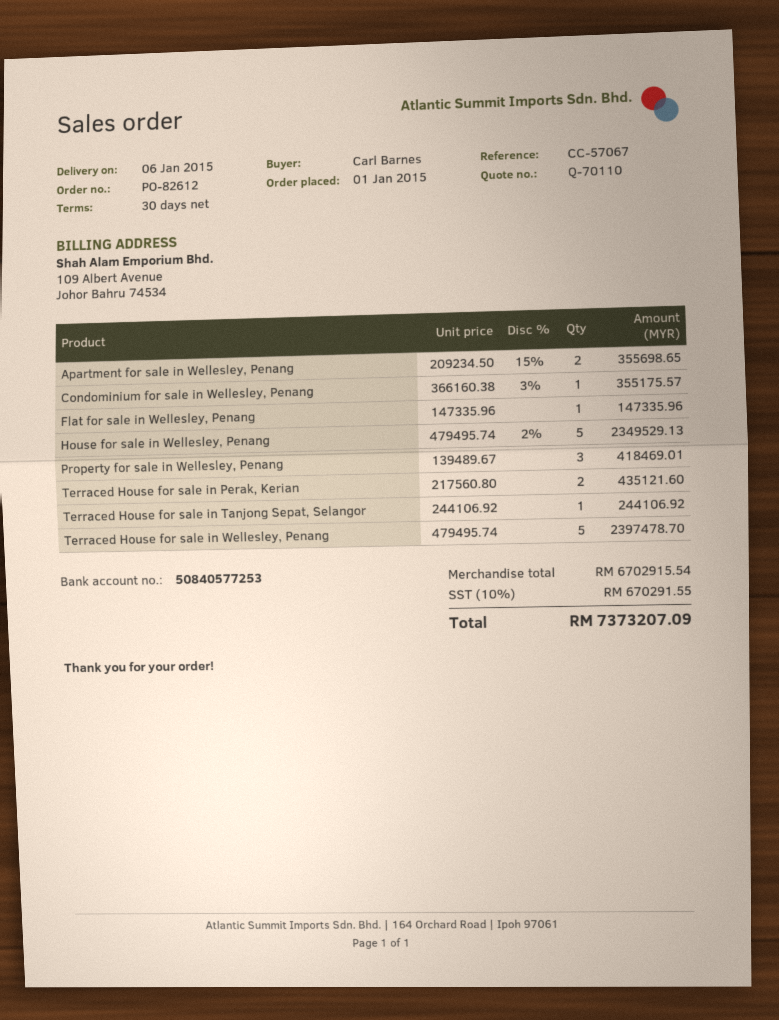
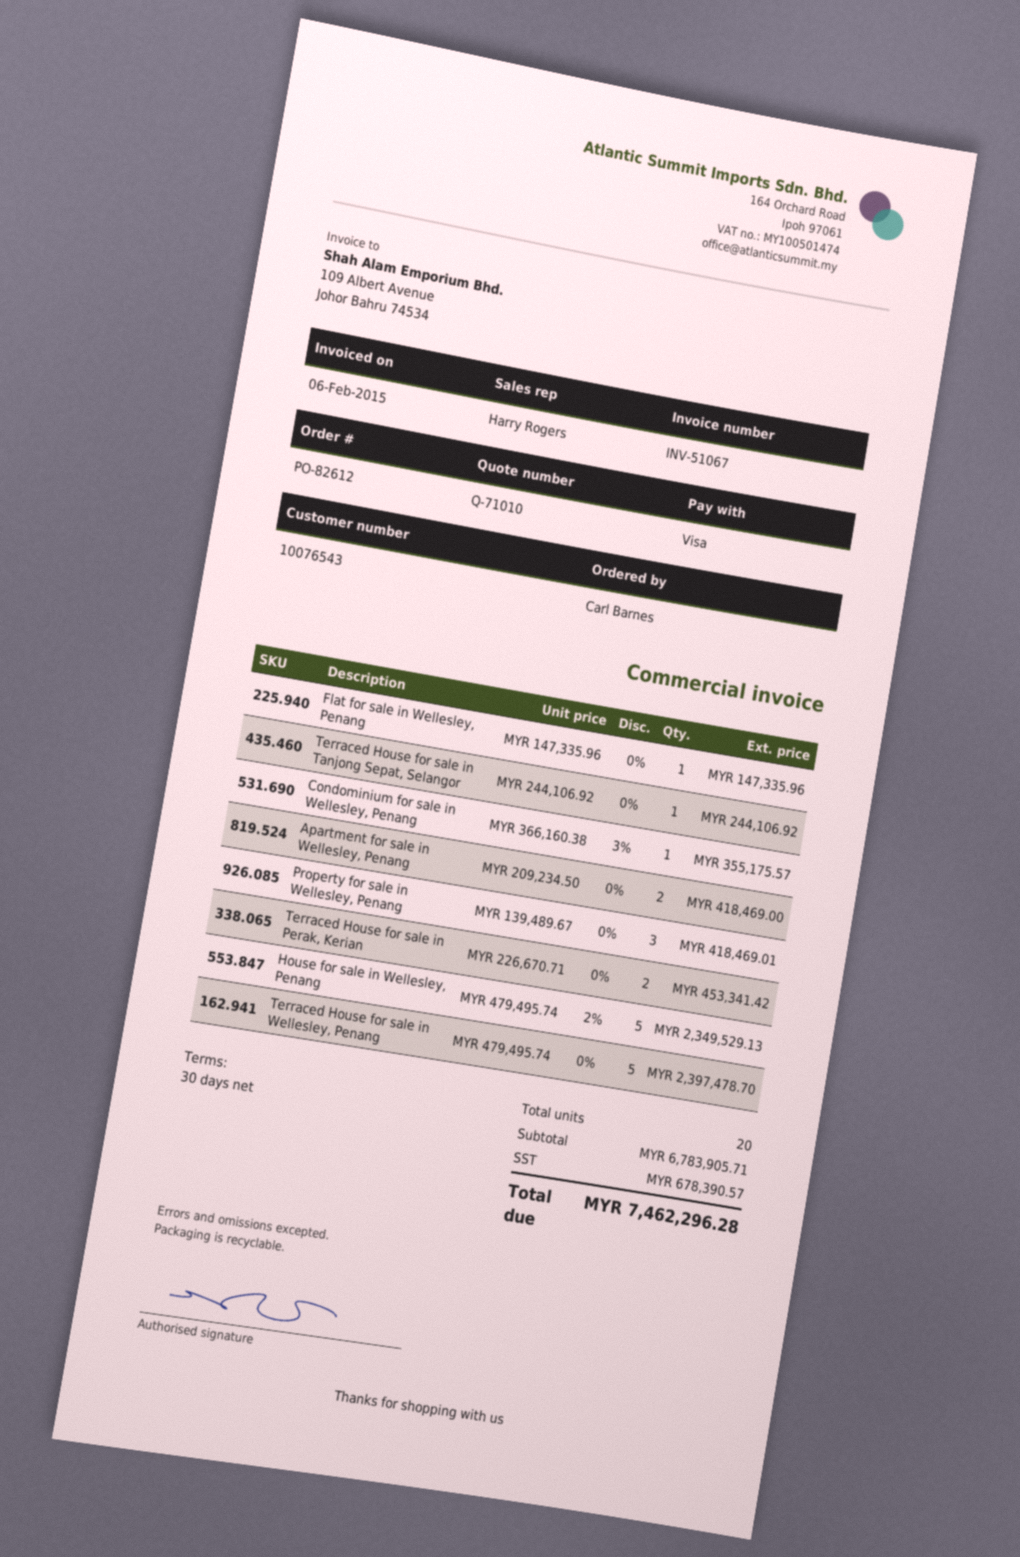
quote number: Q-70110 -> Q-71010
Apartment for sale in Wellesley, Penang: 2 x 209234.50 - 15% = 355698.65 -> 2 x 209234.50 = 418469.00
Terraced House for sale in Perak, Kerian: 2 x 217560.80 = 435121.60 -> 2 x 226670.71 = 453341.42
subtotal: 6702915.54 -> 6783905.71
tax: 670291.55 -> 678390.57
total: 7373207.09 -> 7462296.28

